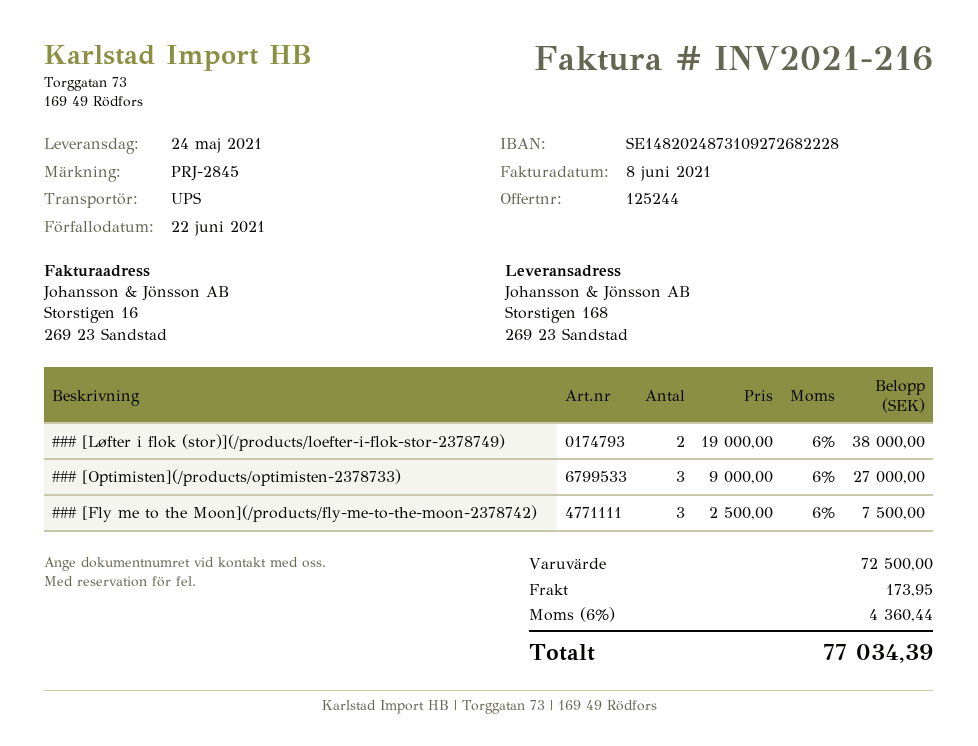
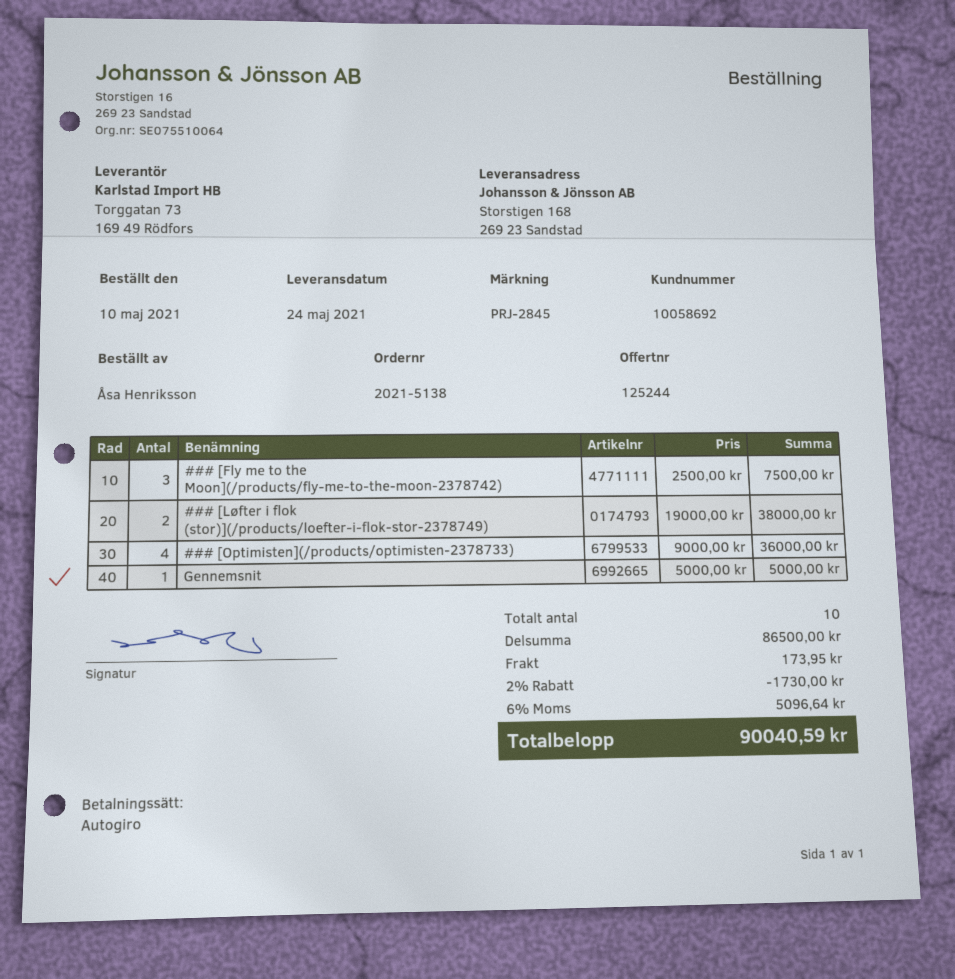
### [Optimisten](/products/optimisten-2378733): 3 x 9000.00 = 27000.00 -> 4 x 9000.00 = 36000.00
Gennemsnit: none -> 1 x 5000.00 = 5000.00
subtotal: 72500.00 -> 86500.00
discount: none -> 2% = 1730.00
tax: 6% = 4360.44 -> 6% = 5096.64
total: 77034.39 -> 90040.59

